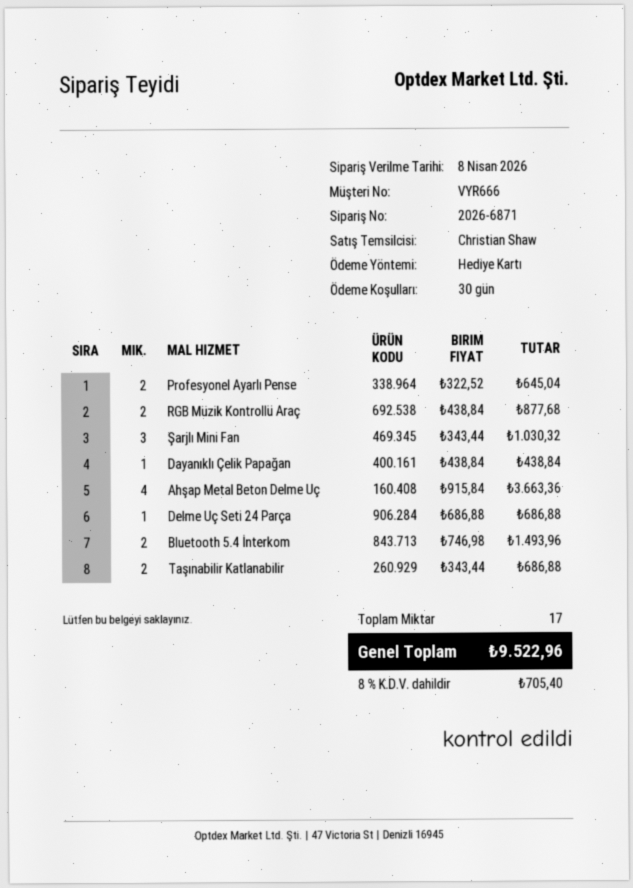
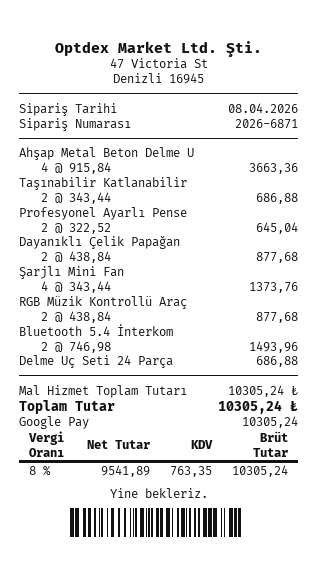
payment method: gift card -> Google Pay
Şarjlı Mini Fan: 3 x 343.44 = 1030.32 -> 4 x 343.44 = 1373.76
Dayanıklı Çelik Papağan: 1 x 438.84 = 438.84 -> 2 x 438.84 = 877.68
tax: 8% = 705.40 -> 8% = 763.35
total: 9522.96 -> 10305.24

